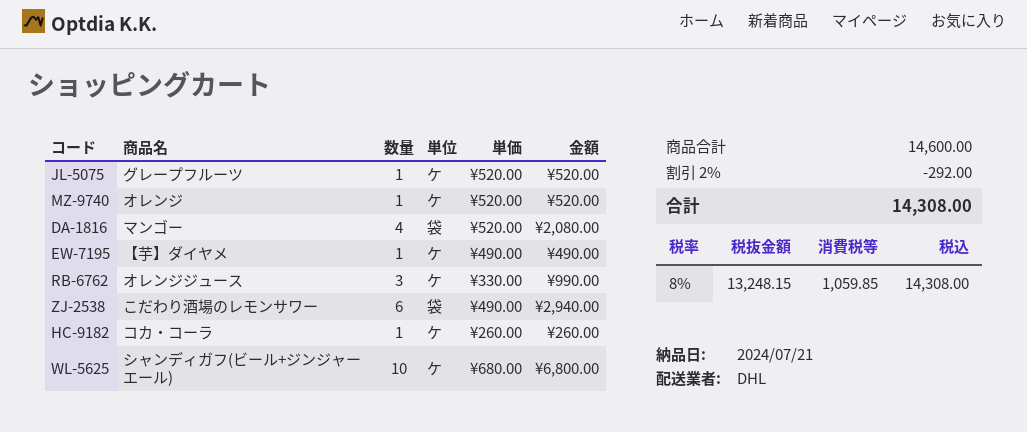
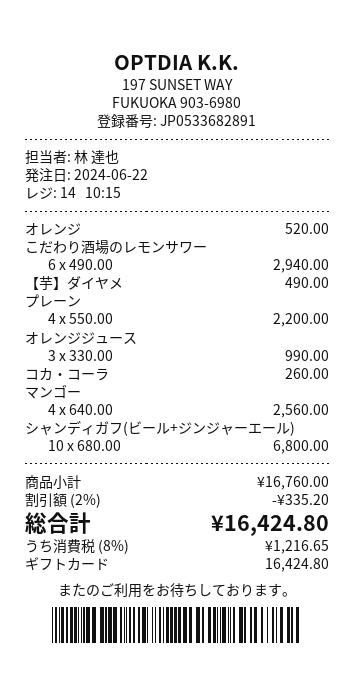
グレープフルーツ: 1 x 520.00 = 520.00 -> none
マンゴー: 4 x 520.00 = 2080.00 -> 4 x 640.00 = 2560.00
プレーン: none -> 4 x 550.00 = 2200.00
subtotal: 14600.00 -> 16760.00
discount: 2% = 292.00 -> 2% = 335.20
tax: 8% = 1059.85 -> 8% = 1216.65
total: 14308.00 -> 16424.80

